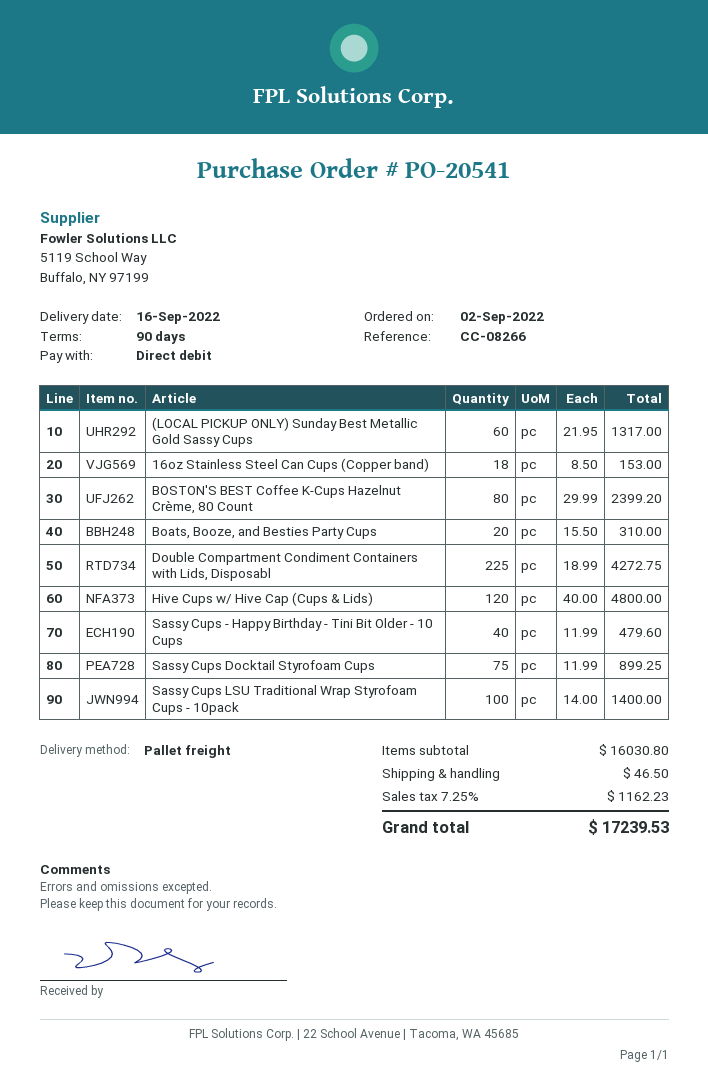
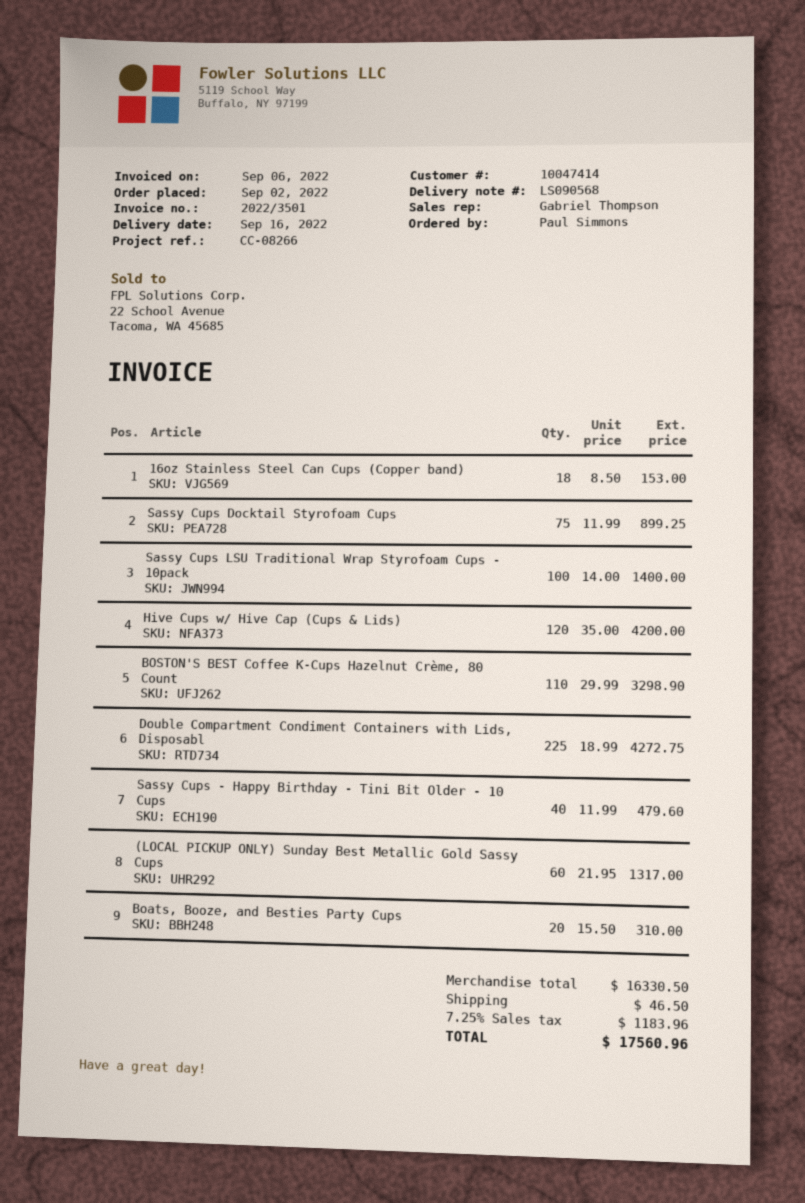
BOSTON'S BEST Coffee K-Cups Hazelnut Crème, 80 Count: 80 x 29.99 = 2399.20 -> 110 x 29.99 = 3298.90
Hive Cups w/ Hive Cap (Cups & Lids): 120 x 40.00 = 4800.00 -> 120 x 35.00 = 4200.00
subtotal: 16030.80 -> 16330.50
tax: 7.25% = 1162.23 -> 7.25% = 1183.96
total: 17239.53 -> 17560.96

